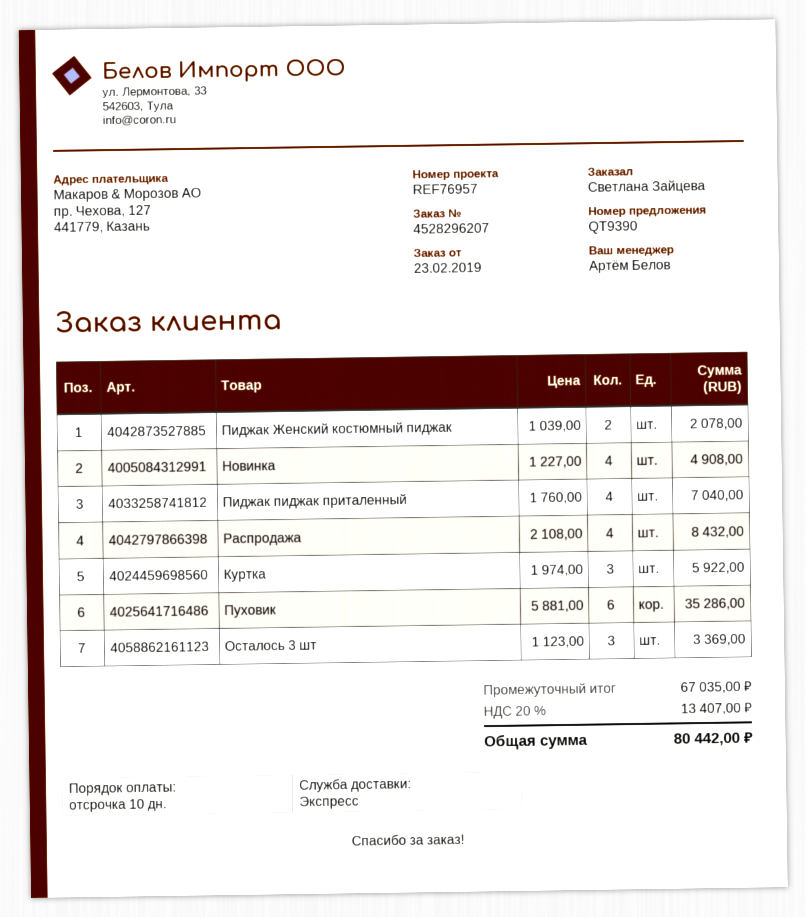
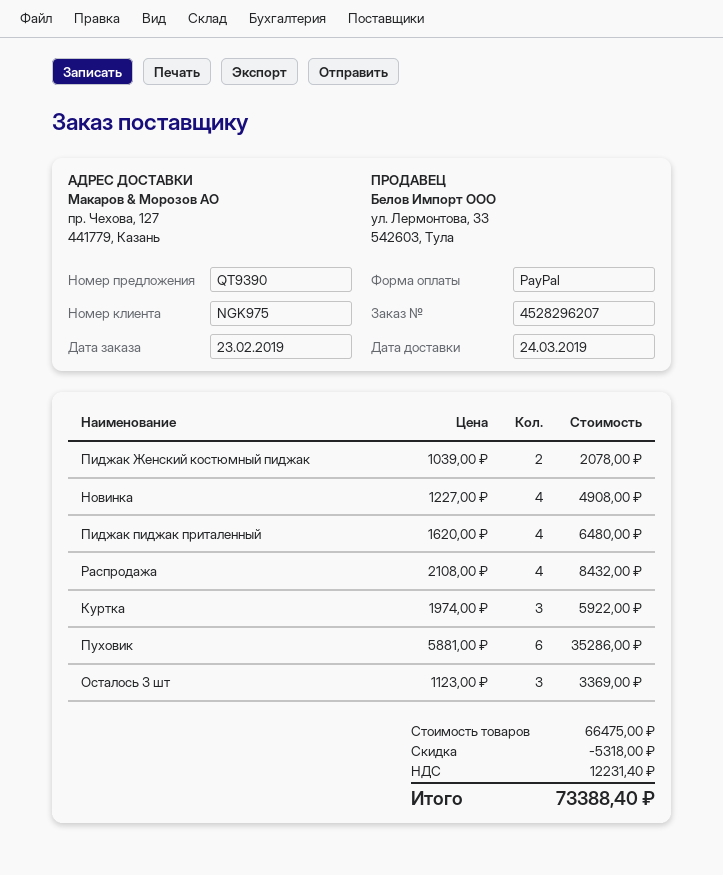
Пиджак пиджак приталенный: 4 x 1760.00 = 7040.00 -> 4 x 1620.00 = 6480.00
subtotal: 67035.00 -> 66475.00
discount: none -> 5318.00
tax: 13407.00 -> 12231.40
total: 80442.00 -> 73388.40

